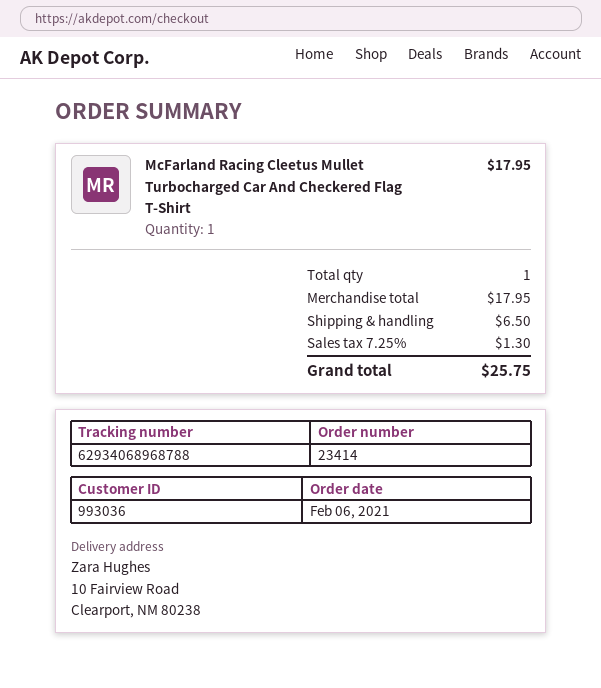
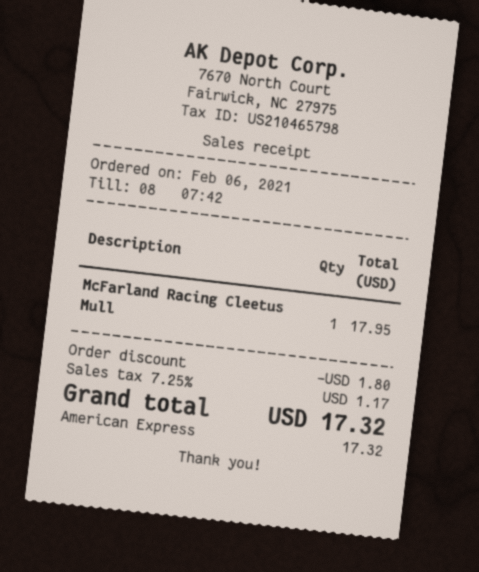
discount: none -> 1.80
shipping: 6.50 -> none
tax: 7.25% = 1.30 -> 7.25% = 1.17
total: 25.75 -> 17.32

